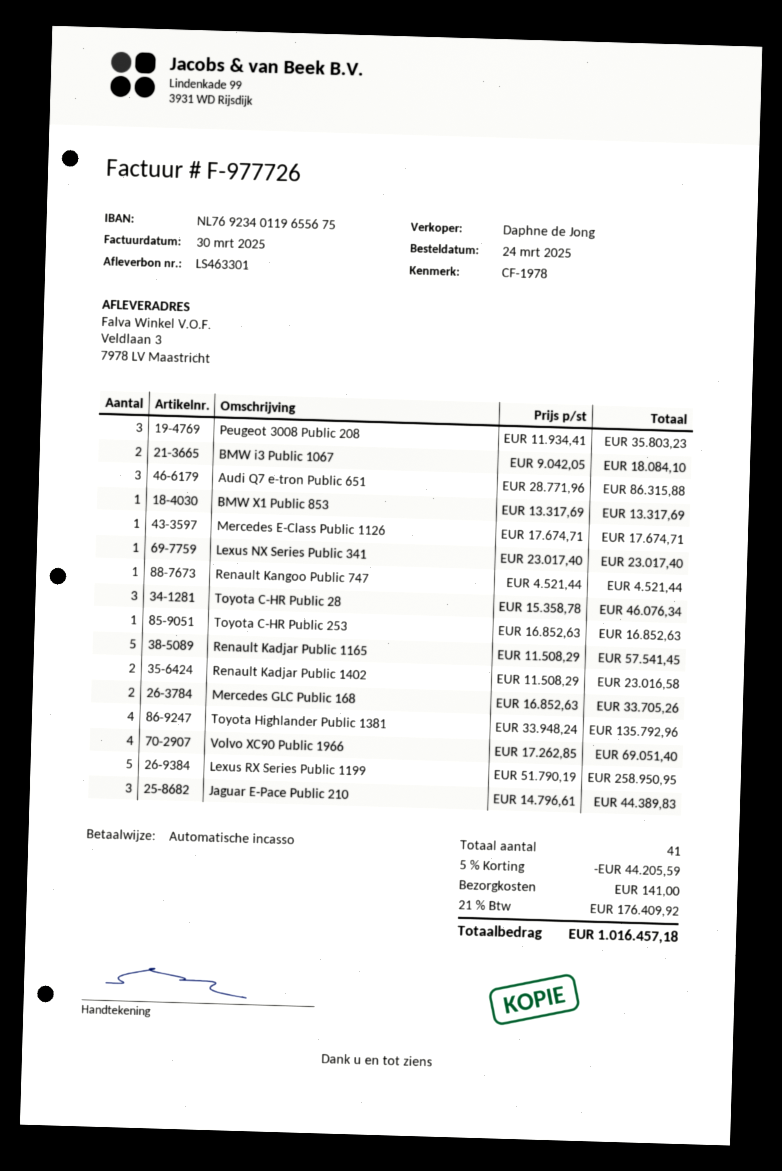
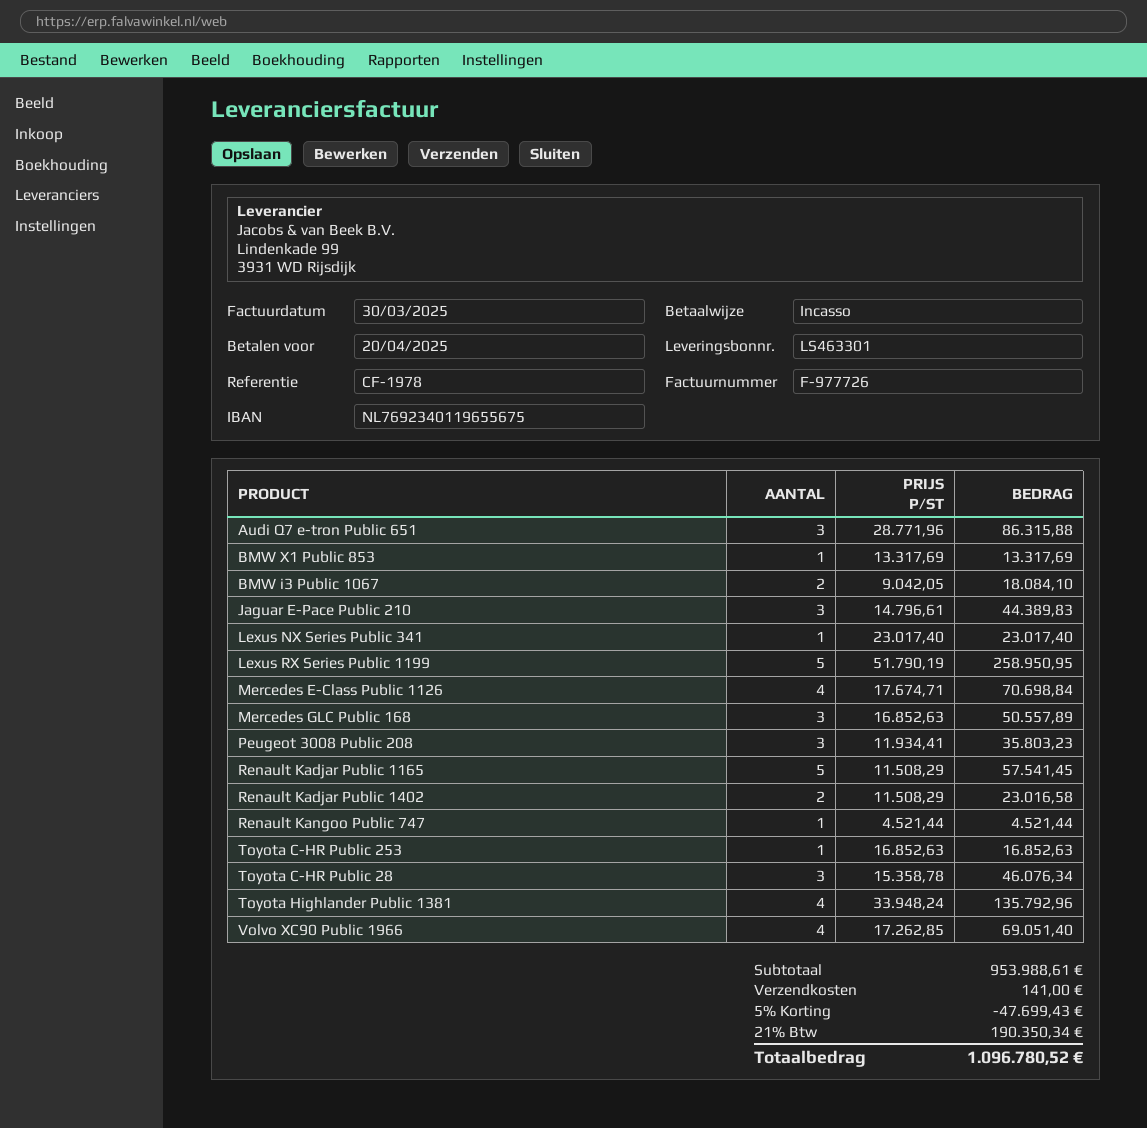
Mercedes E-Class Public 1126: 1 x 17674.71 = 17674.71 -> 4 x 17674.71 = 70698.84
Mercedes GLC Public 168: 2 x 16852.63 = 33705.26 -> 3 x 16852.63 = 50557.89
discount: 5% = 44205.59 -> 5% = 47699.43
tax: 21% = 176409.92 -> 21% = 190350.34
total: 1016457.18 -> 1096780.52

